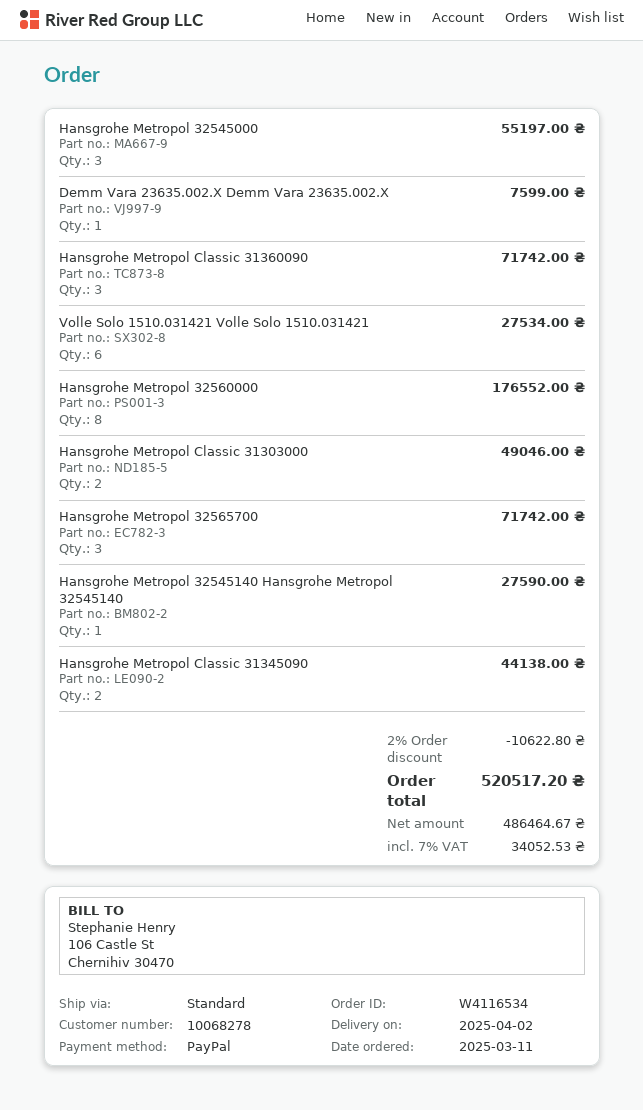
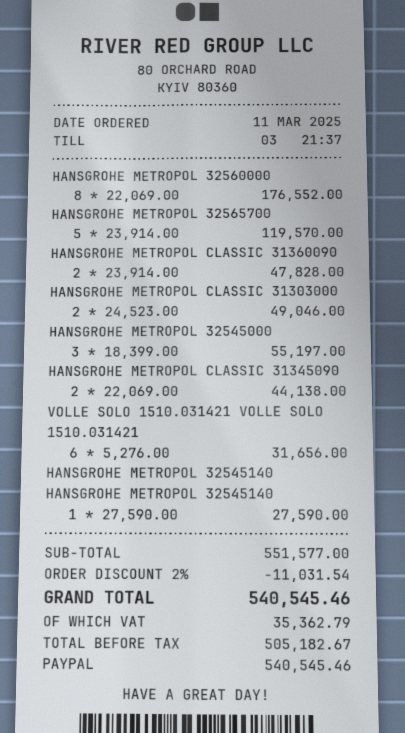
Demm Vara 23635.002.X Demm Vara 23635.002.X: 1 for 7599.00 -> none
Hansgrohe Metropol Classic 31360090: 3 for 71742.00 -> 2 for 47828.00
Volle Solo 1510.031421 Volle Solo 1510.031421: 6 for 27534.00 -> 6 for 31656.00
Hansgrohe Metropol 32565700: 3 for 71742.00 -> 5 for 119570.00
discount: 2% = 10622.80 -> 2% = 11031.54
net: 486464.67 -> 505182.67
tax: 34052.53 -> 35362.79
total: 520517.20 -> 540545.46

